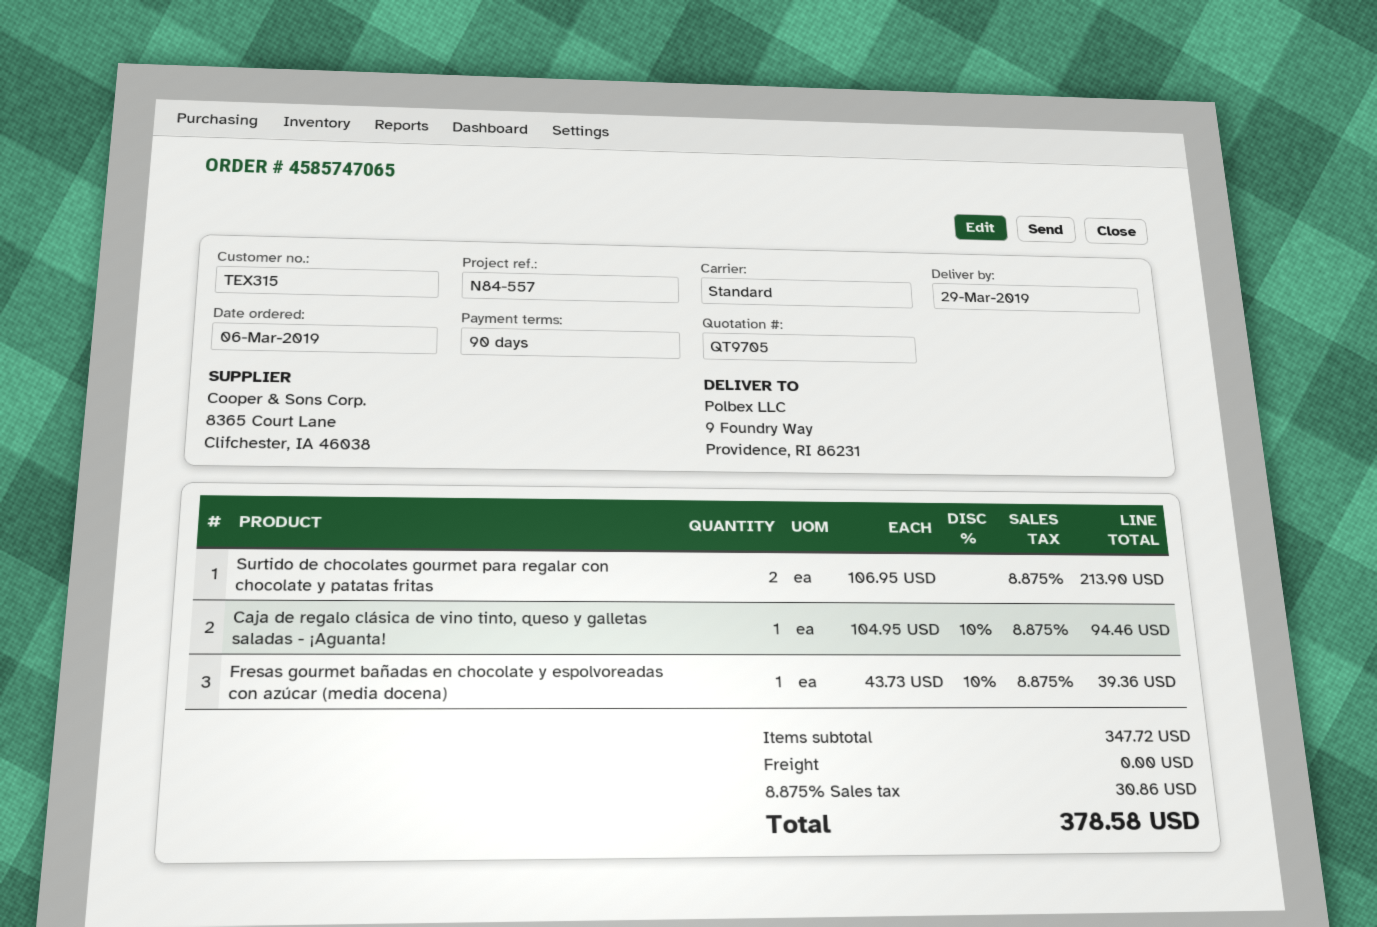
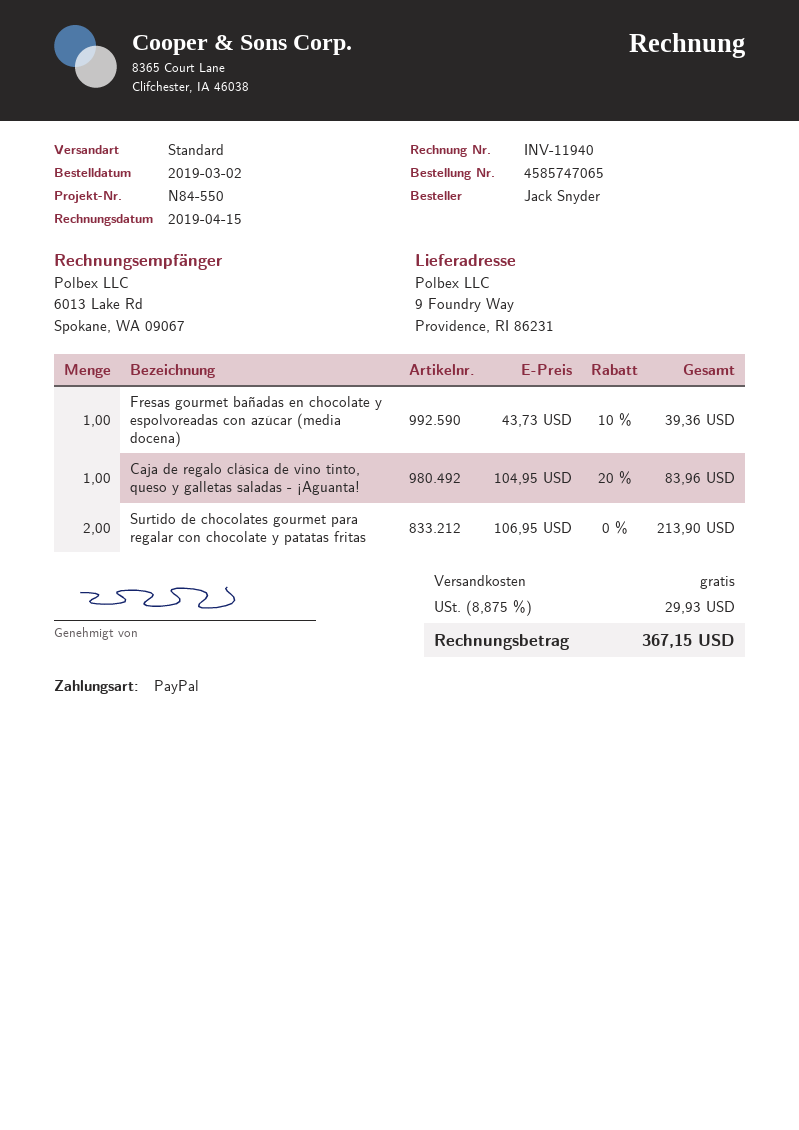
order date: 2019-03-06 -> 2019-03-02
reference: N84-557 -> N84-550
Caja de regalo clásica de vino tinto, queso y galletas saladas - ¡Aguanta!: 1 x 104.95 - 10% = 94.46 -> 1 x 104.95 - 20% = 83.96
tax: 8.875% = 30.86 -> 8.875% = 29.93
total: 378.58 -> 367.15

